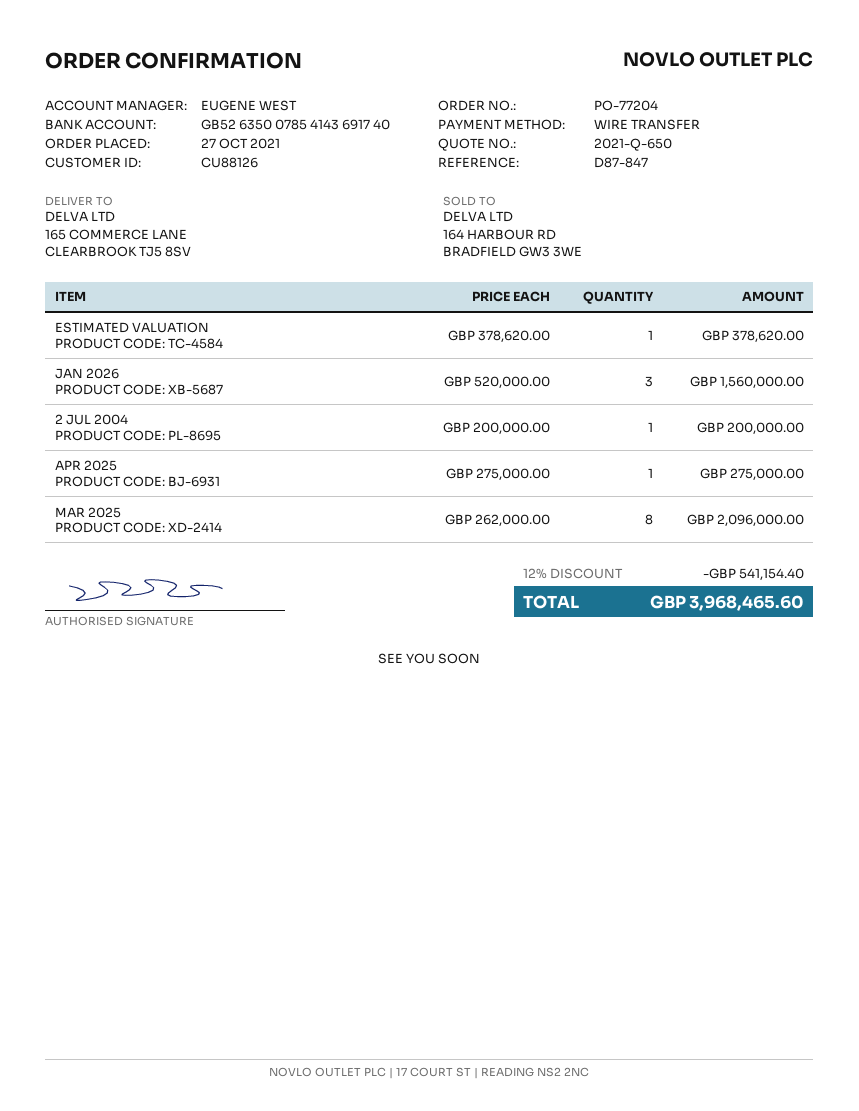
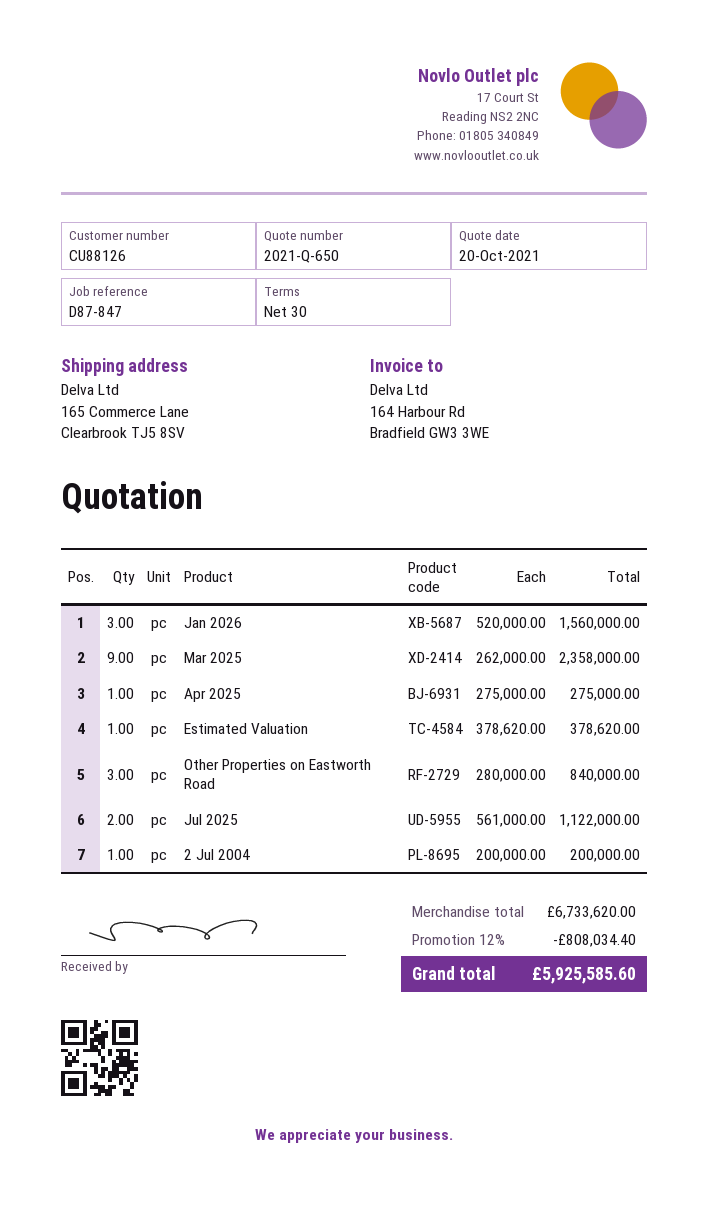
MAR 2025: 8 x 262000.00 = 2096000.00 -> 9 x 262000.00 = 2358000.00
Other Properties on Eastworth Road: none -> 3 x 280000.00 = 840000.00
Jul 2025: none -> 2 x 561000.00 = 1122000.00
discount: 12% = 541154.40 -> 12% = 808034.40
total: 3968465.60 -> 5925585.60

